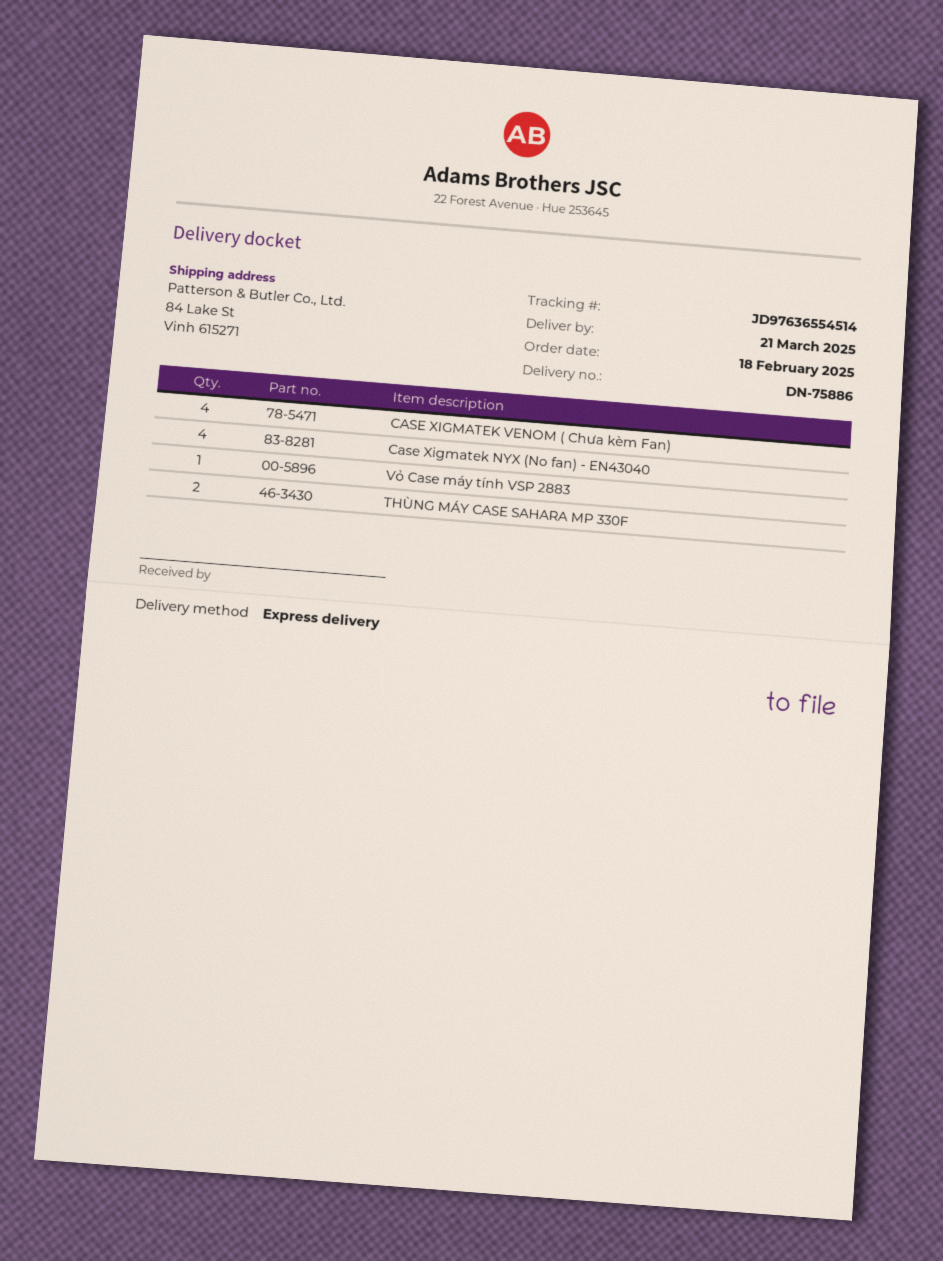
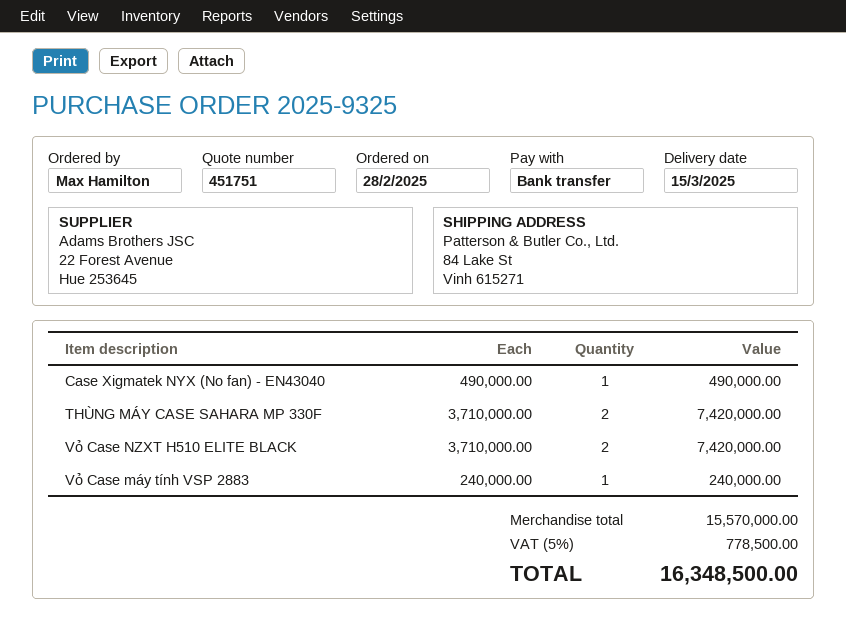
order date: 2025-02-18 -> 2025-02-28
delivery date: 2025-03-21 -> 2025-03-15
CASE XIGMATEK VENOM ( Chưa kèm Fan): 4 -> none
Case Xigmatek NYX (No fan) - EN43040: 4 -> 1
Vỏ Case NZXT H510 ELITE BLACK: none -> 2

